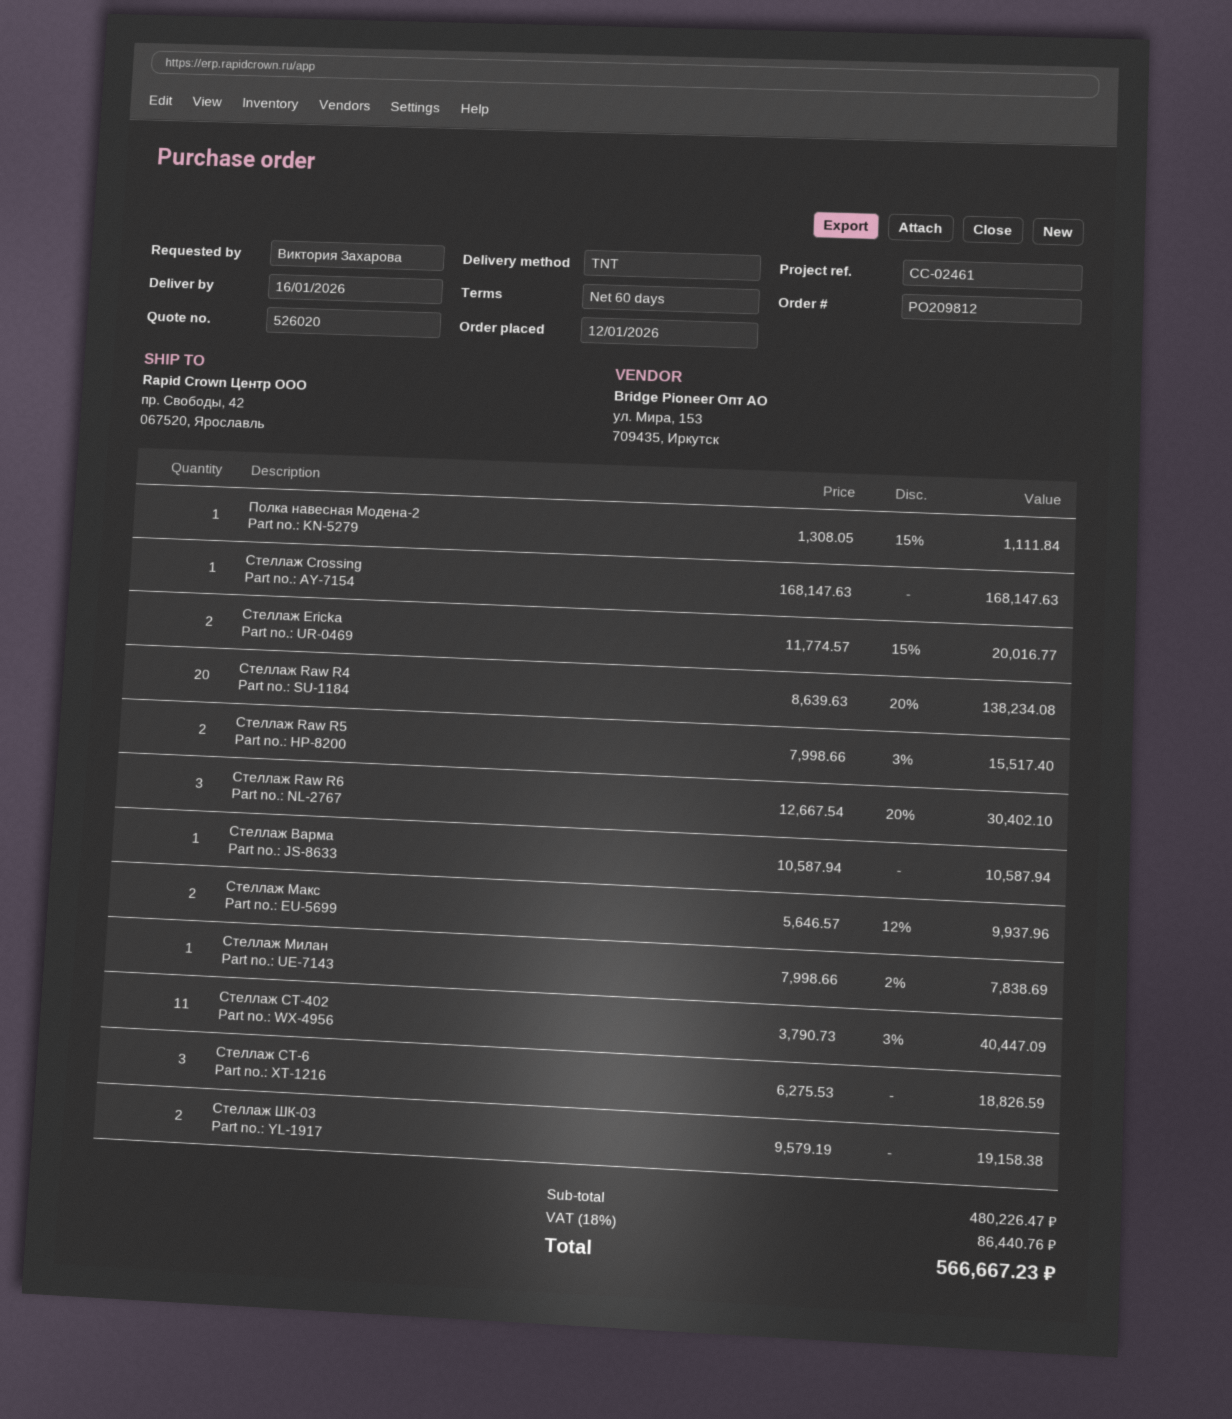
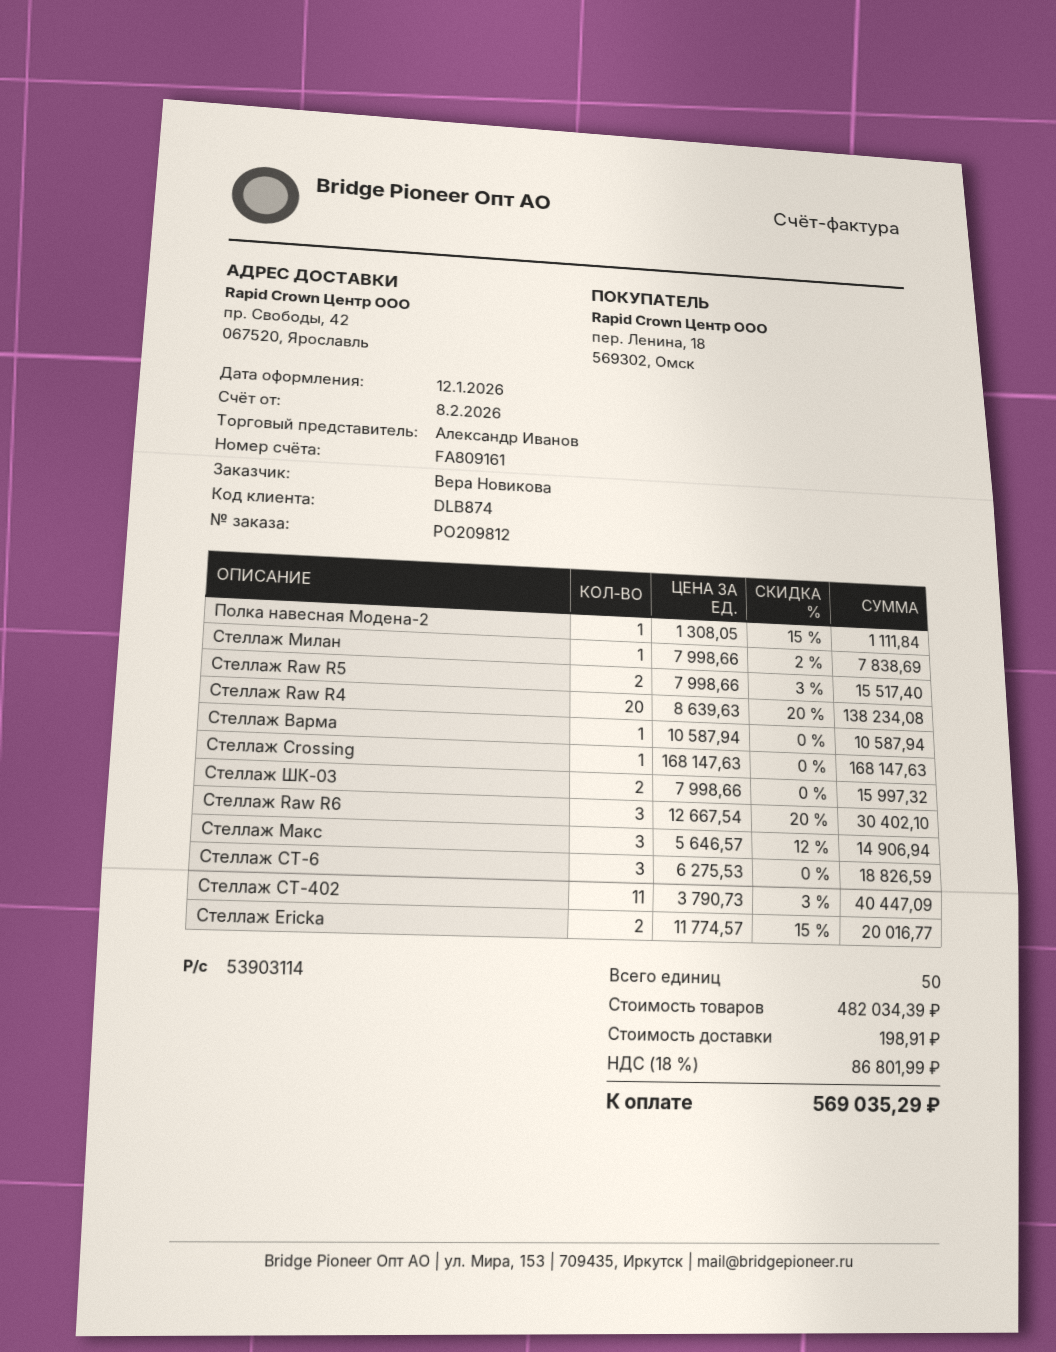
ordered by: Виктория Захарова -> Вера Новикова
Стеллаж Макс: 2 x 5646.57 - 12% = 9937.96 -> 3 x 5646.57 - 12% = 14906.94
Стеллаж ШК-03: 2 x 9579.19 = 19158.38 -> 2 x 7998.66 = 15997.32
subtotal: 480226.47 -> 482034.39
shipping: none -> 198.91
tax: 18% = 86440.76 -> 18% = 86801.99
total: 566667.23 -> 569035.29

